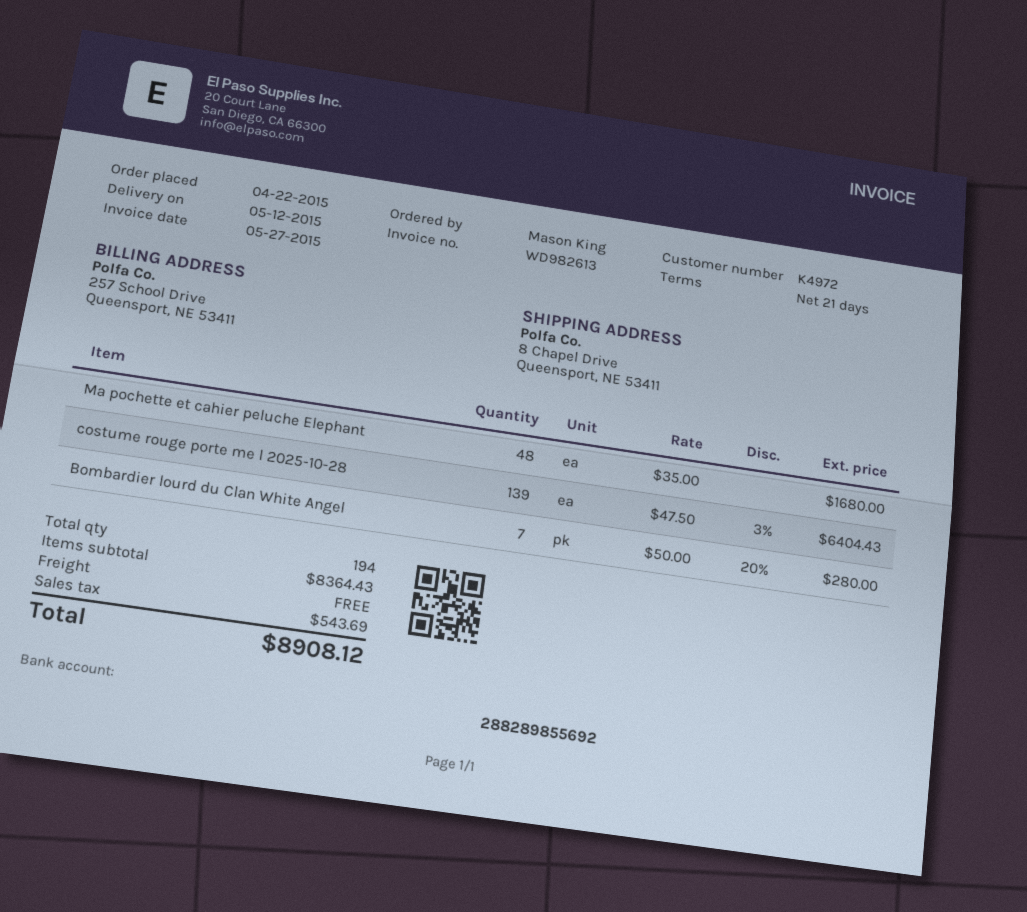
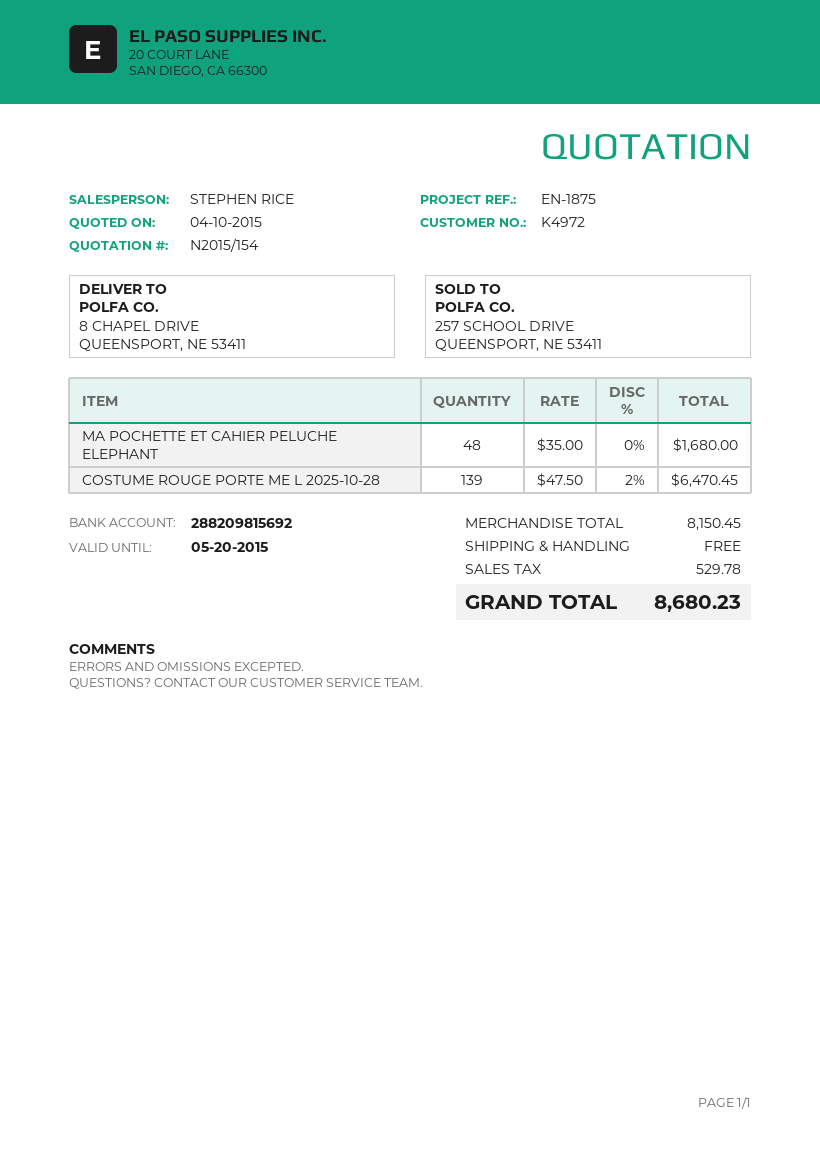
bank account: 288289855692 -> 288209815692
costume rouge porte me l 2025-10-28: 139 x 47.50 - 3% = 6404.43 -> 139 x 47.50 - 2% = 6470.45
Bombardier lourd du Clan White Angel: 7 x 50.00 - 20% = 280.00 -> none
subtotal: 8364.43 -> 8150.45
tax: 543.69 -> 529.78
total: 8908.12 -> 8680.23

